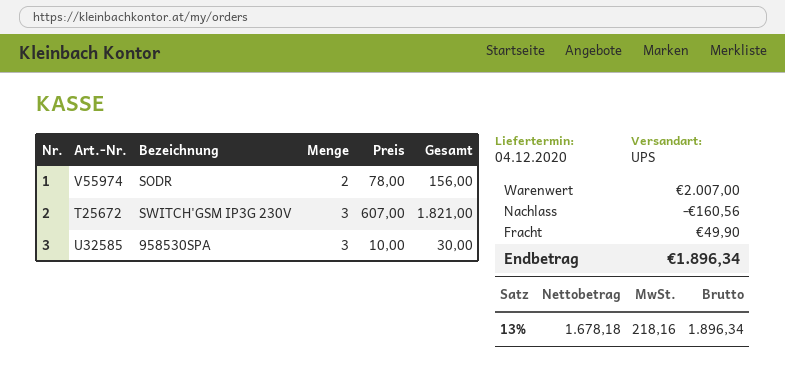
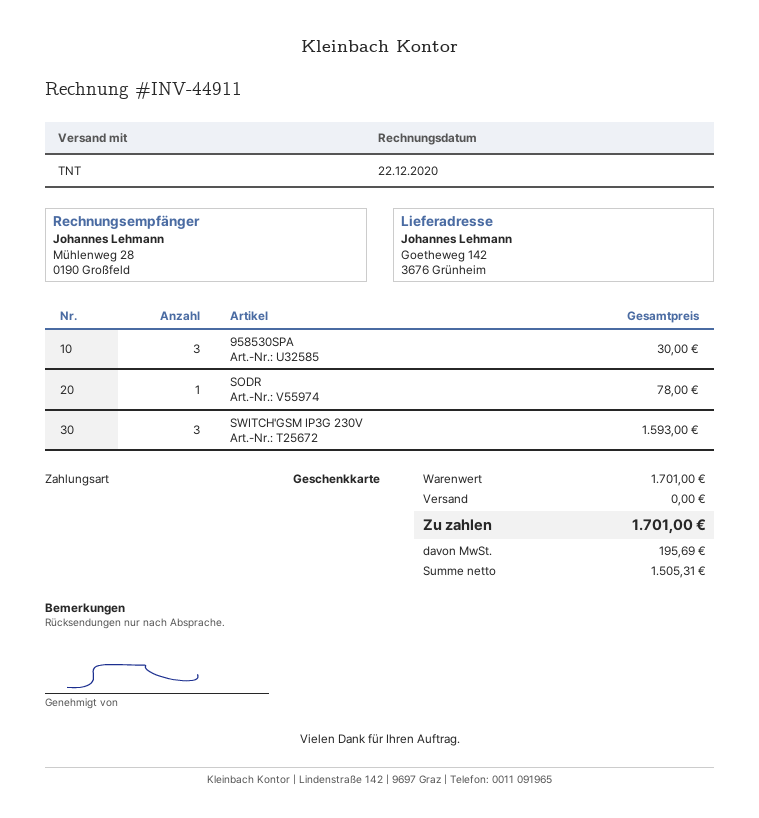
shipping method: UPS -> TNT
SODR: 2 for 156.00 -> 1 for 78.00
SWITCH'GSM IP3G 230V: 3 for 1821.00 -> 3 for 1593.00
subtotal: 2007.00 -> 1701.00
discount: 160.56 -> none
shipping: 49.90 -> 0.00
net: 1678.18 -> 1505.31
tax: 218.16 -> 195.69
total: 1896.34 -> 1701.00

